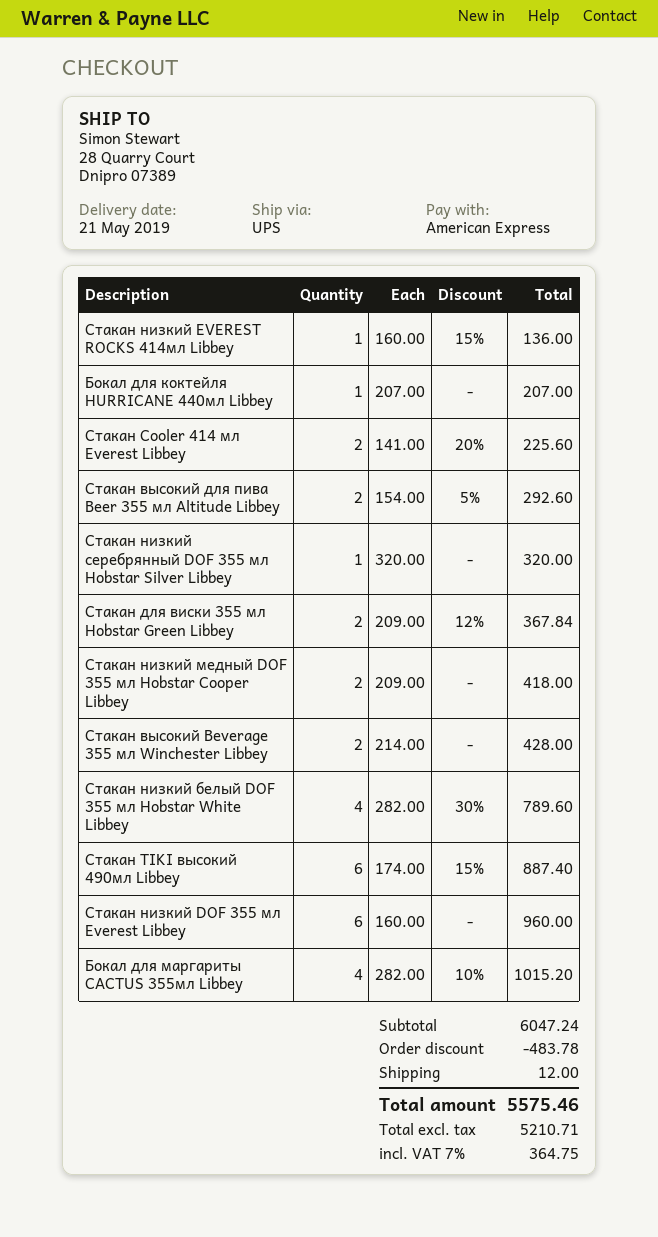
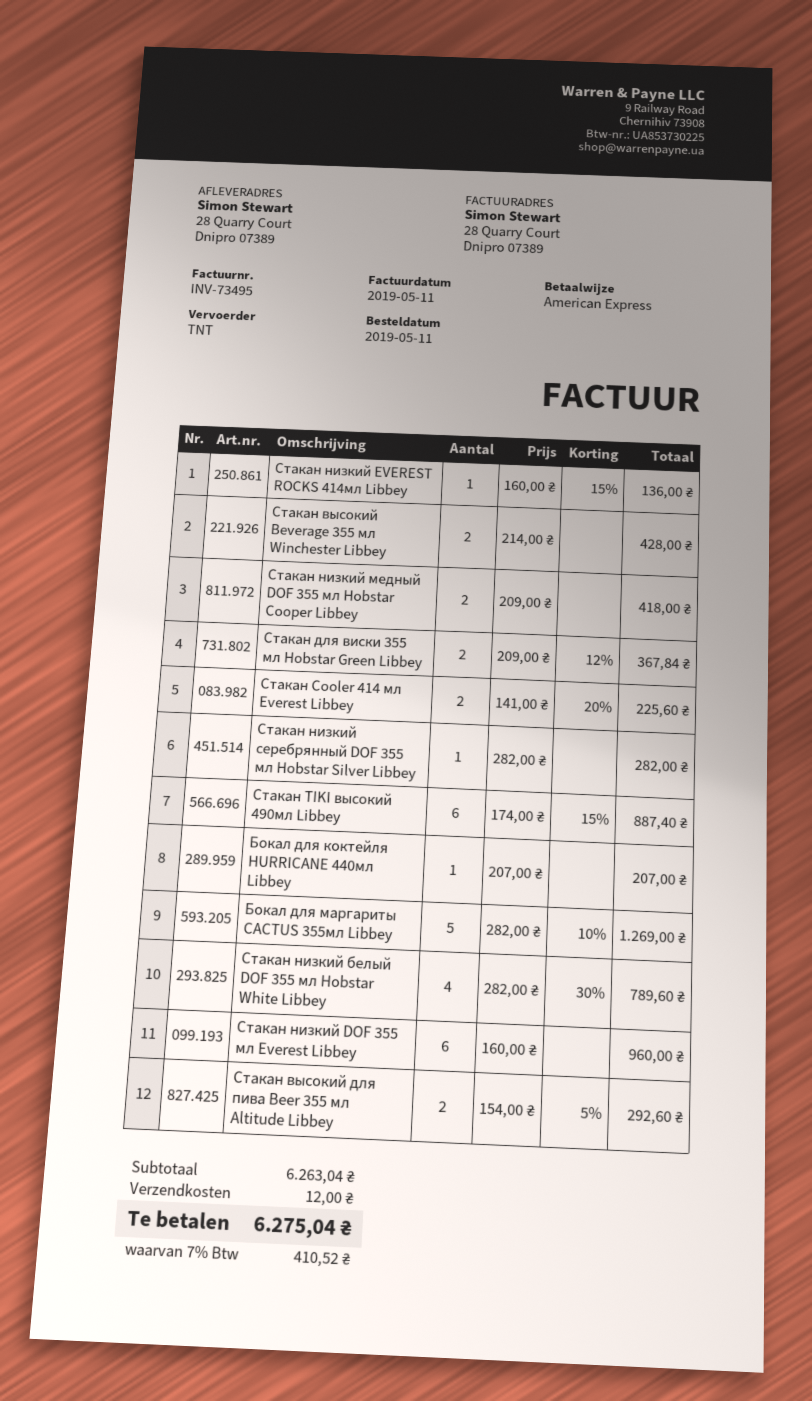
shipping method: UPS -> TNT
Стакан низкий серебрянный DOF 355 мл Hobstar Silver Libbey: 1 x 320.00 = 320.00 -> 1 x 282.00 = 282.00
Бокал для маргариты CACTUS 355мл Libbey: 4 x 282.00 - 10% = 1015.20 -> 5 x 282.00 - 10% = 1269.00
subtotal: 6047.24 -> 6263.04
discount: 483.78 -> none
tax: 7% = 364.75 -> 7% = 410.52
total: 5575.46 -> 6275.04

